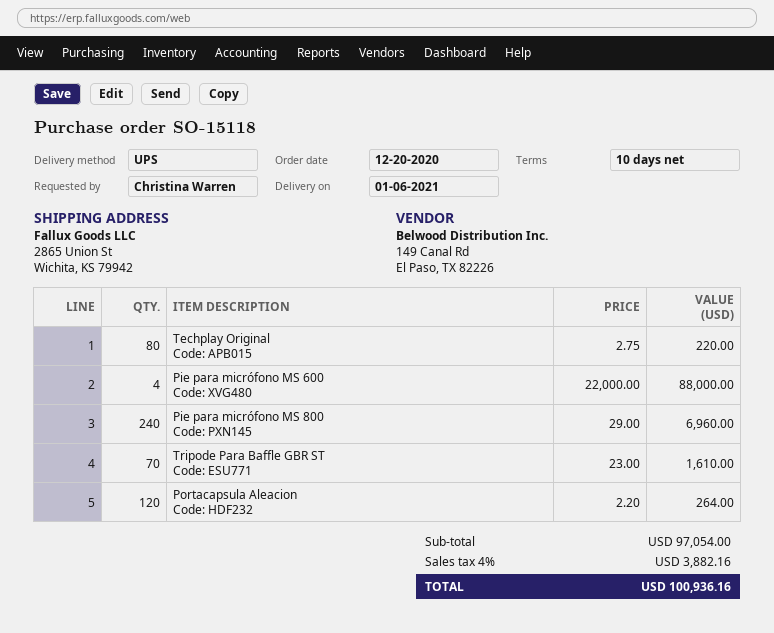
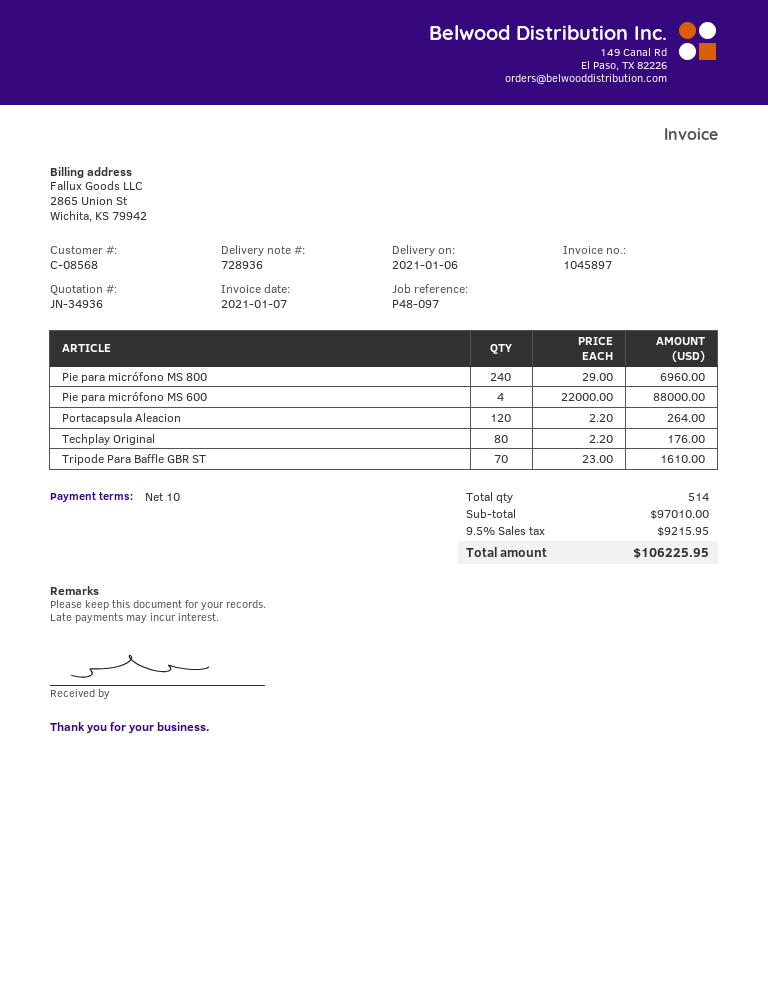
Techplay Original: 80 x 2.75 = 220.00 -> 80 x 2.20 = 176.00
subtotal: 97054.00 -> 97010.00
tax: 4% = 3882.16 -> 9.5% = 9215.95
total: 100936.16 -> 106225.95

